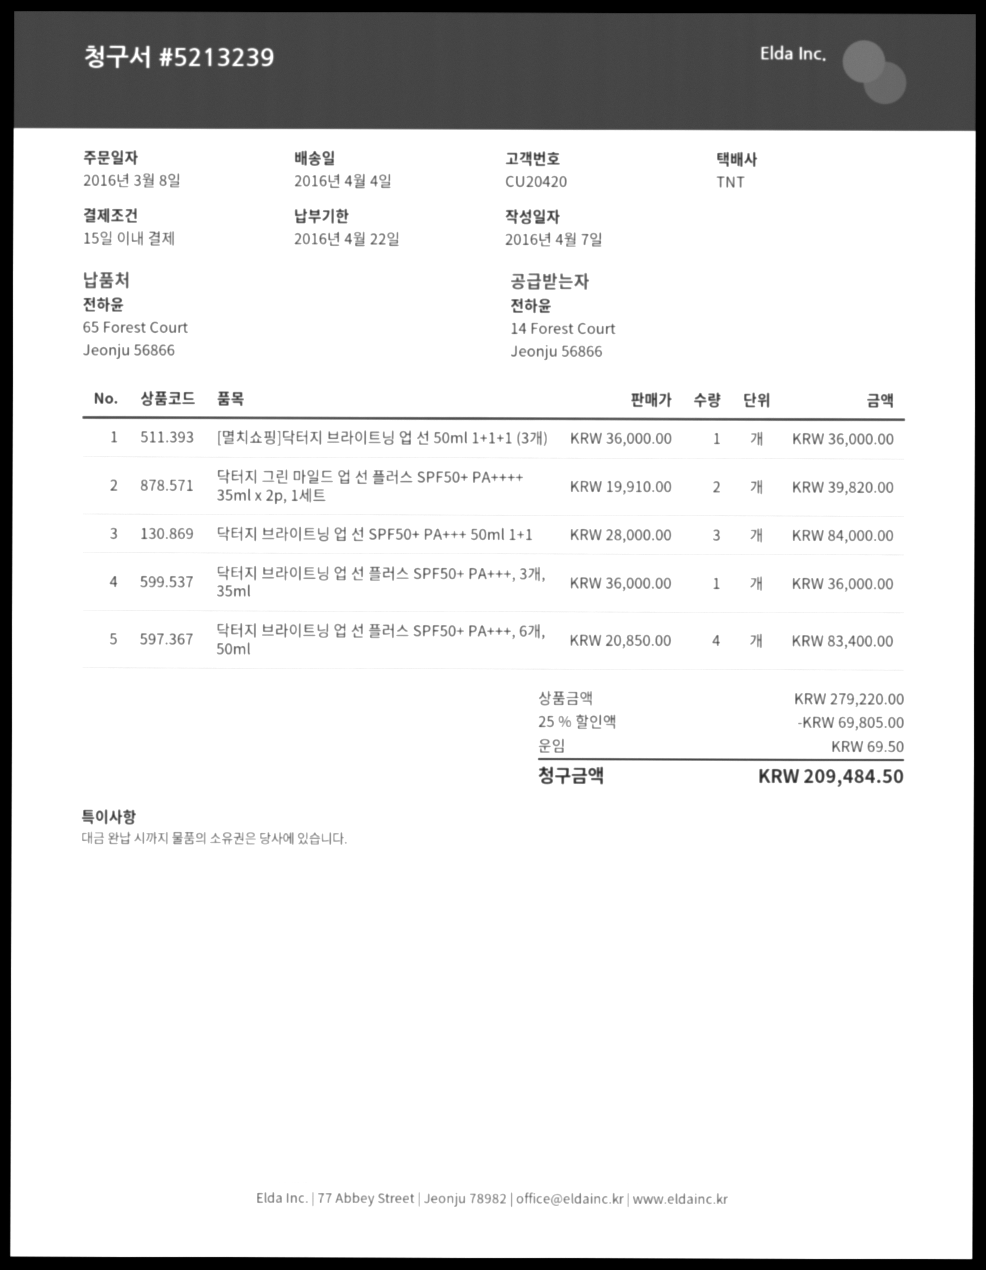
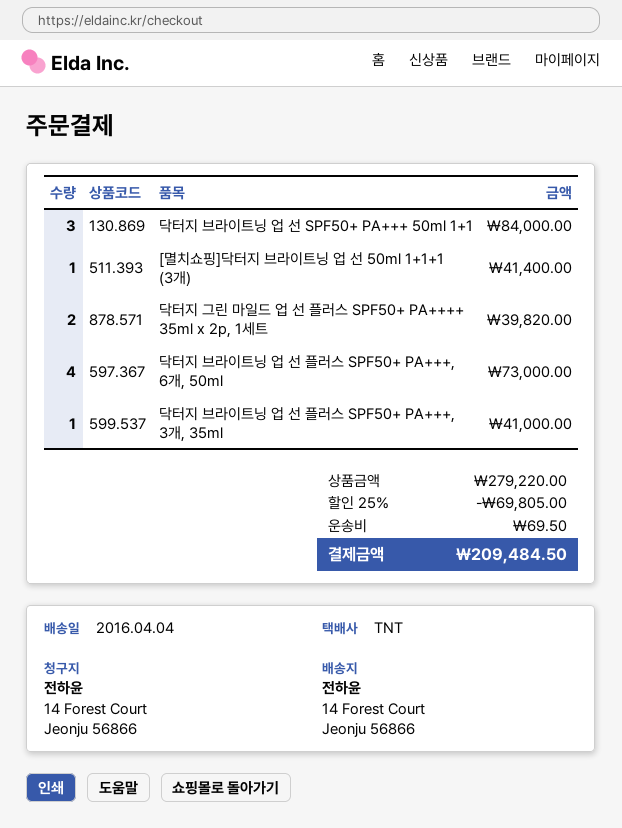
ship to: 65 Forest Court, Jeonju 56866 -> 14 Forest Court, Jeonju 56866
[멸치쇼핑]닥터지 브라이트닝 업 선 50ml 1+1+1 (3개): 1 for 36000.00 -> 1 for 41400.00
닥터지 브라이트닝 업 선 플러스 SPF50+ PA+++, 3개, 35ml: 1 for 36000.00 -> 1 for 41000.00
닥터지 브라이트닝 업 선 플러스 SPF50+ PA+++, 6개, 50ml: 4 for 83400.00 -> 4 for 73000.00

